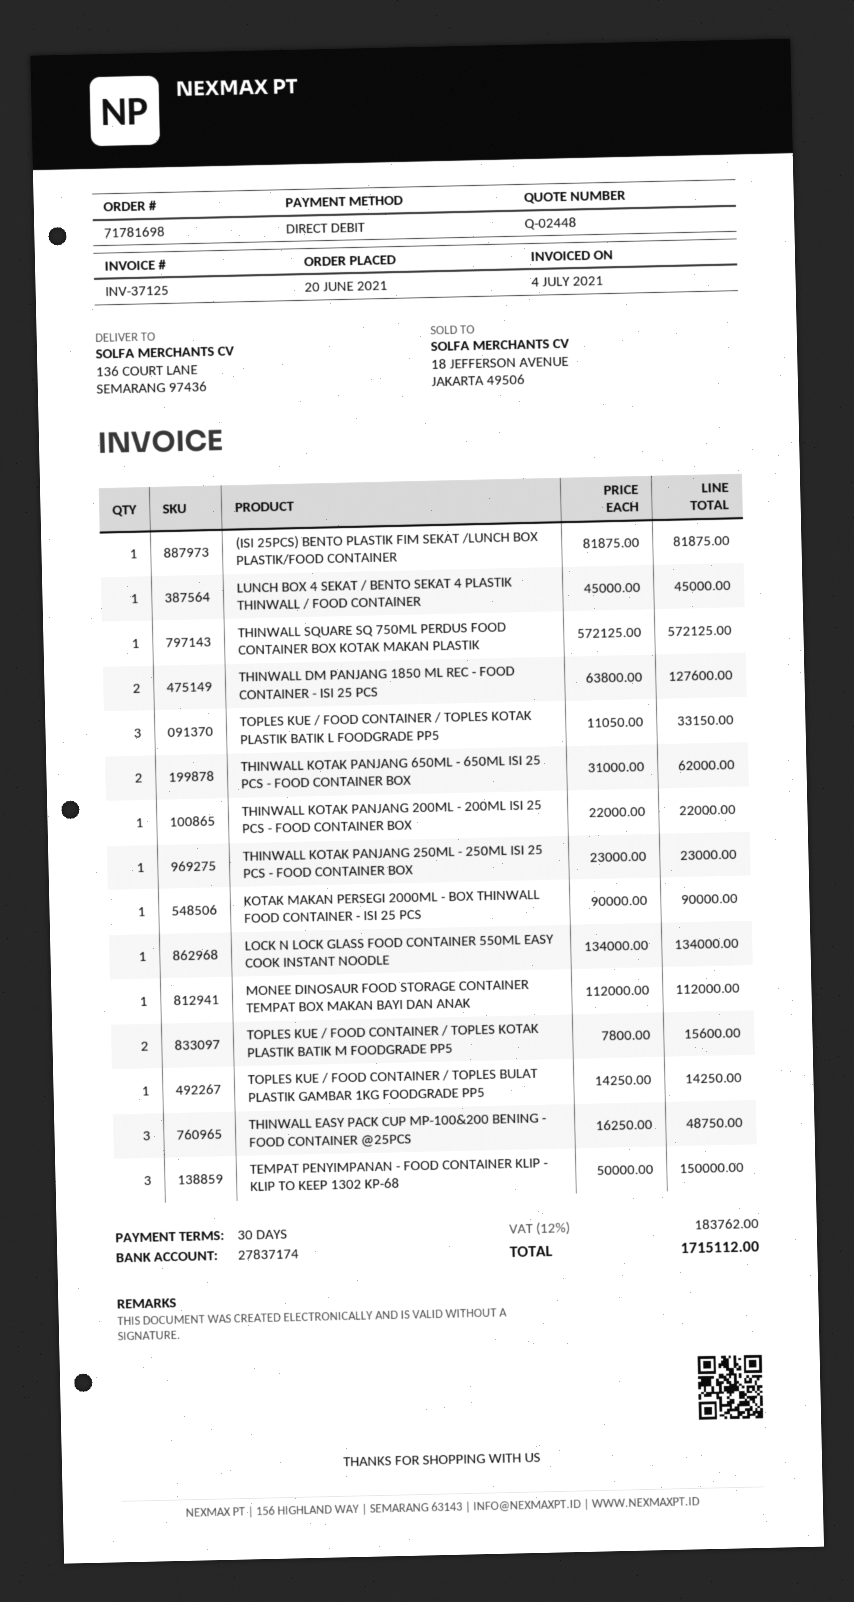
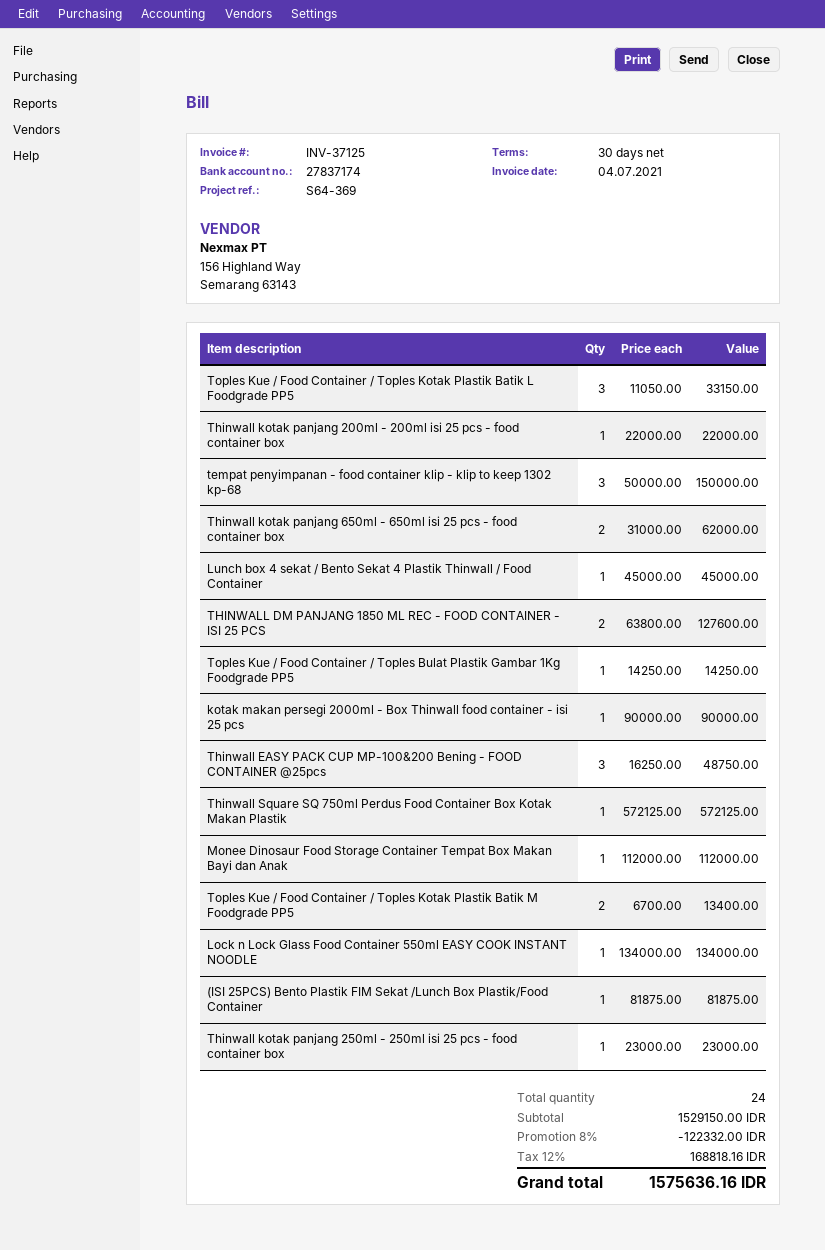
TOPLES KUE / FOOD CONTAINER / TOPLES KOTAK PLASTIK BATIK M FOODGRADE PP5: 2 x 7800.00 = 15600.00 -> 2 x 6700.00 = 13400.00
discount: none -> 8% = 122332.00
tax: 12% = 183762.00 -> 12% = 168818.16
total: 1715112.00 -> 1575636.16

